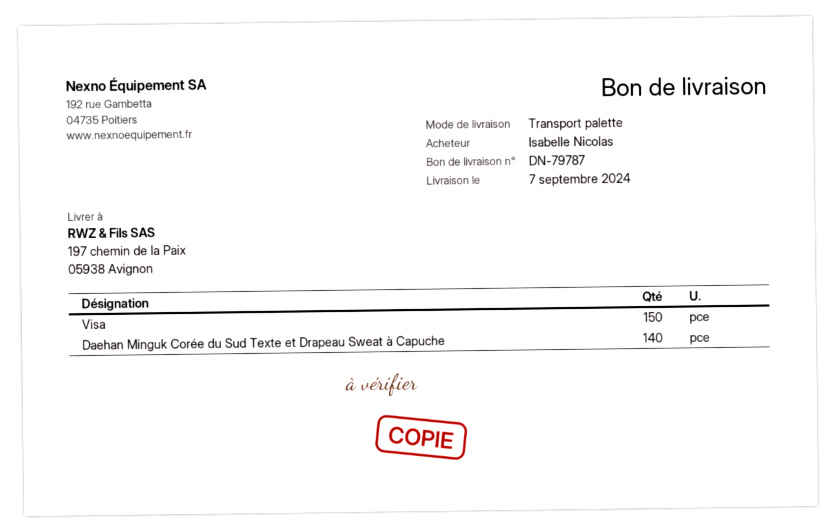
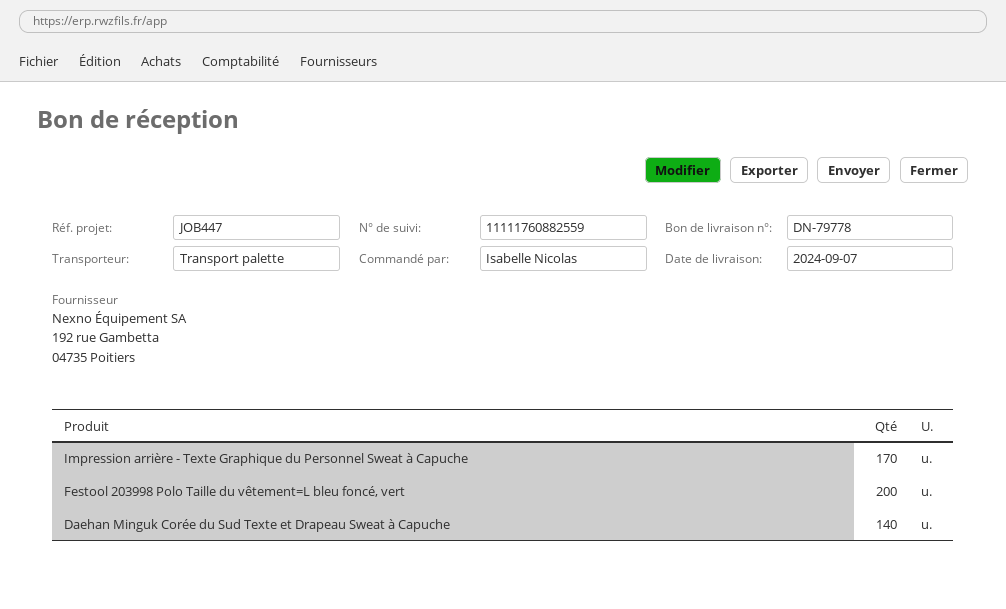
delivery note number: DN-79787 -> DN-79778
Visa: 150 -> none
Impression arrière - Texte Graphique du Personnel Sweat à Capuche: none -> 170
Festool 203998 Polo Taille du vêtement=L bleu foncé, vert: none -> 200

